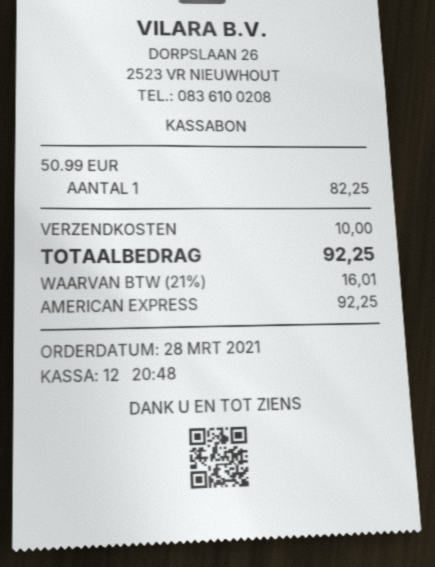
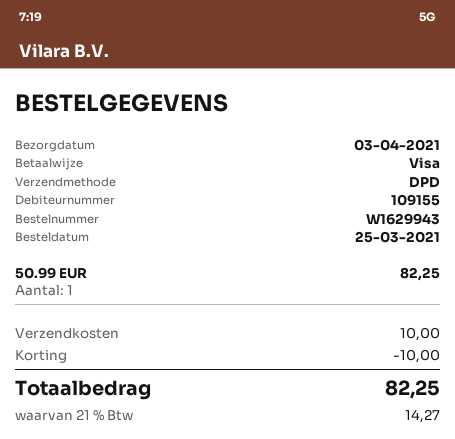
order date: 2021-03-28 -> 2021-03-25
payment method: American Express -> Visa
discount: none -> 10.00
tax: 21% = 16.01 -> 21% = 14.27
total: 92.25 -> 82.25

